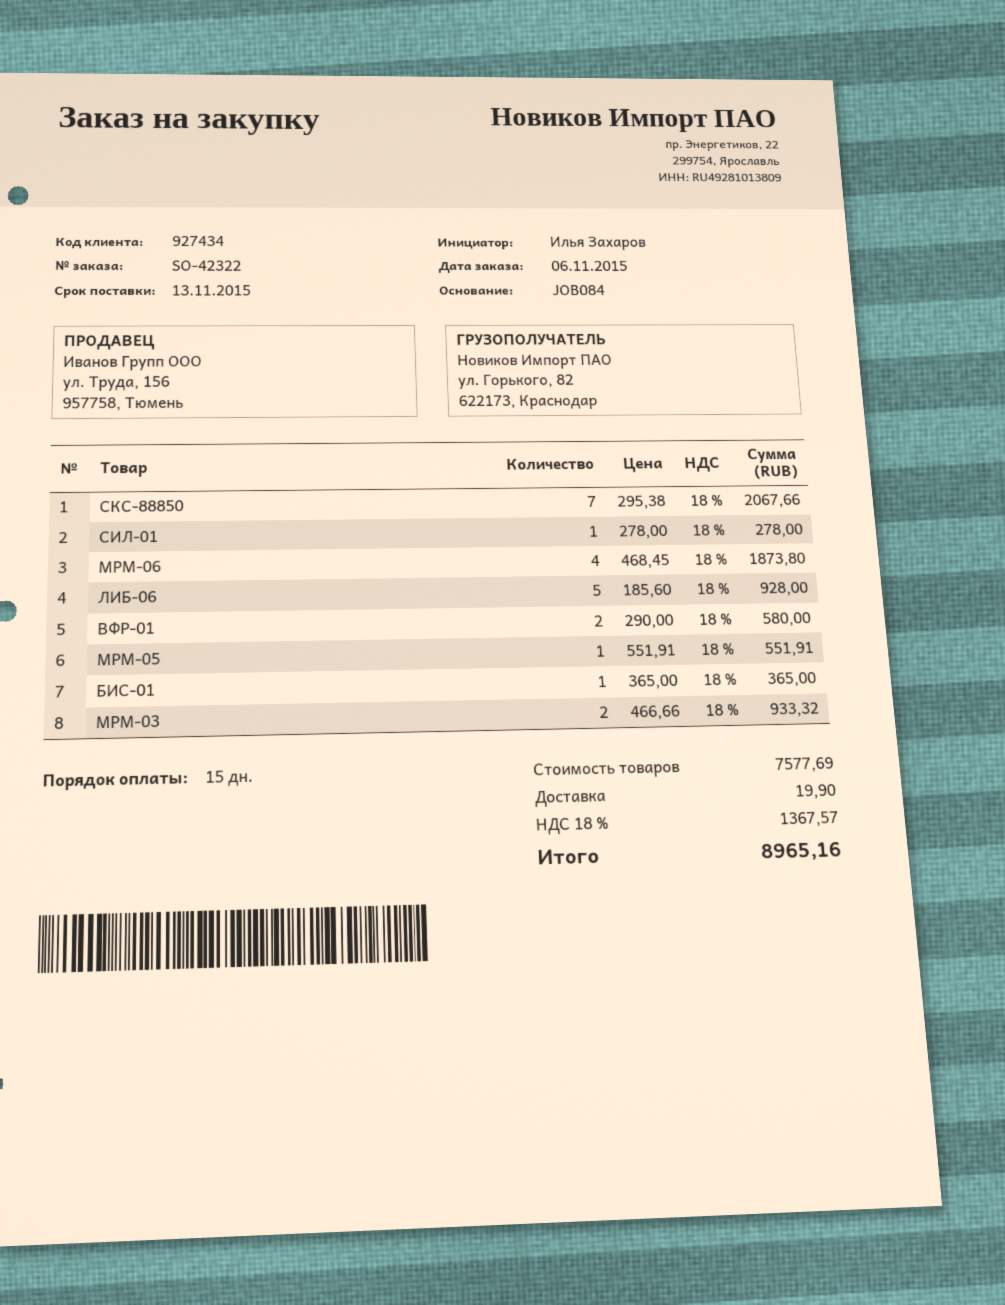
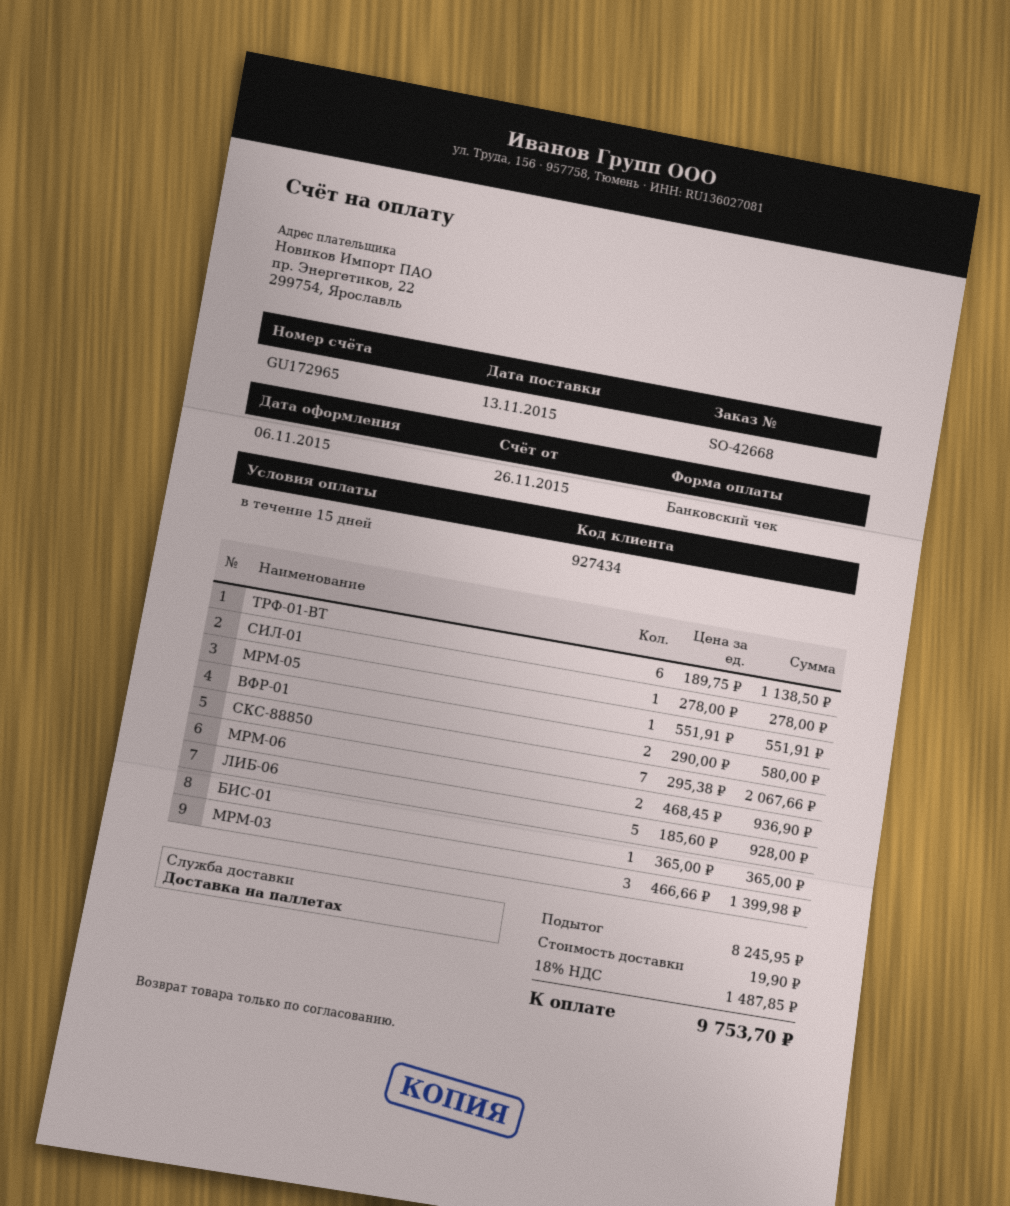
order number: SO-42322 -> SO-42668
МРМ-06: 4 x 468.45 = 1873.80 -> 2 x 468.45 = 936.90
МРМ-03: 2 x 466.66 = 933.32 -> 3 x 466.66 = 1399.98
ТРФ-01-ВТ: none -> 6 x 189.75 = 1138.50
subtotal: 7577.69 -> 8245.95
tax: 18% = 1367.57 -> 18% = 1487.85
total: 8965.16 -> 9753.70

